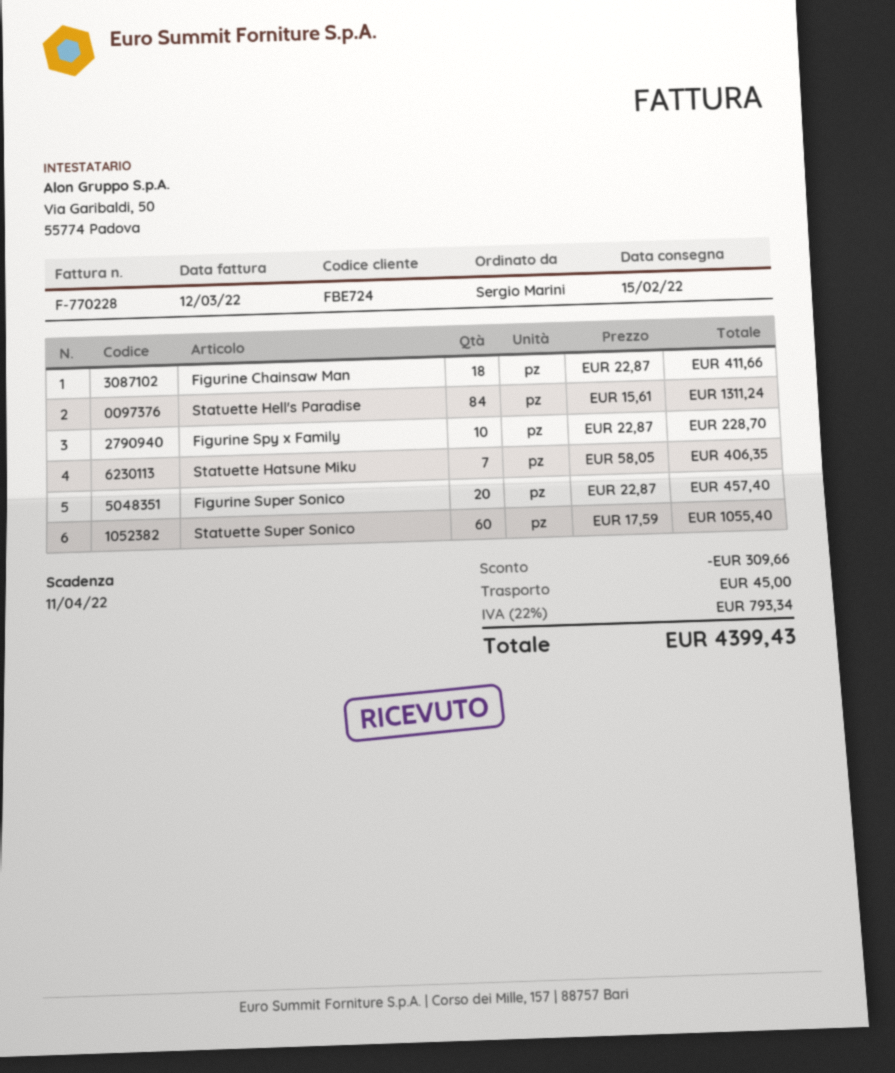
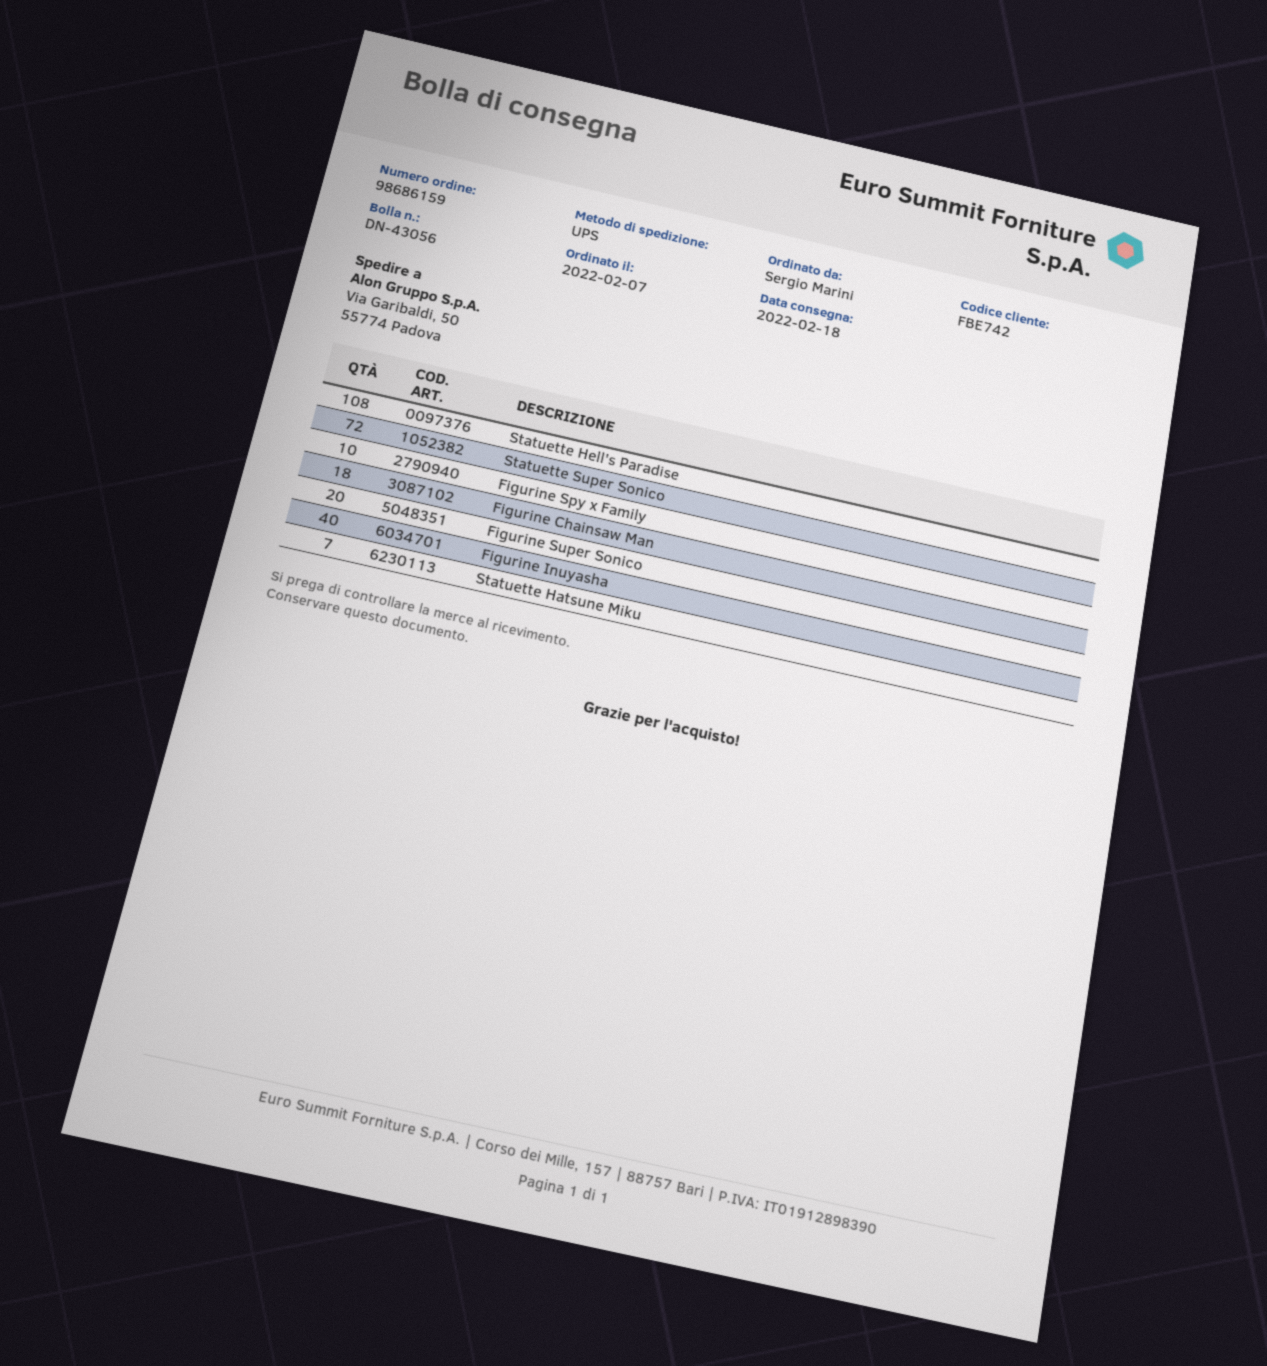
delivery date: 2022-02-15 -> 2022-02-18
customer number: FBE724 -> FBE742
Statuette Hell's Paradise: 84 -> 108
Statuette Super Sonico: 60 -> 72
Figurine Inuyasha: none -> 40

